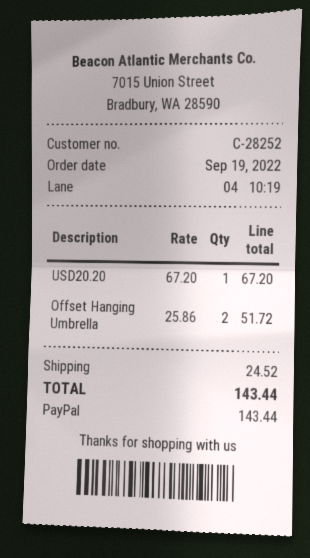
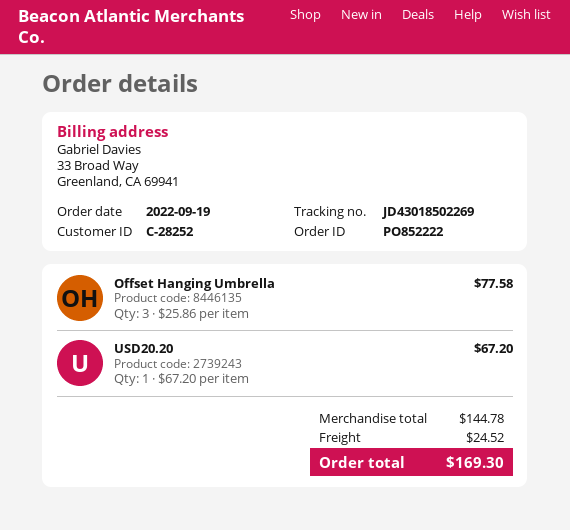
Offset Hanging Umbrella: 2 x 25.86 = 51.72 -> 3 x 25.86 = 77.58
total: 143.44 -> 169.30

